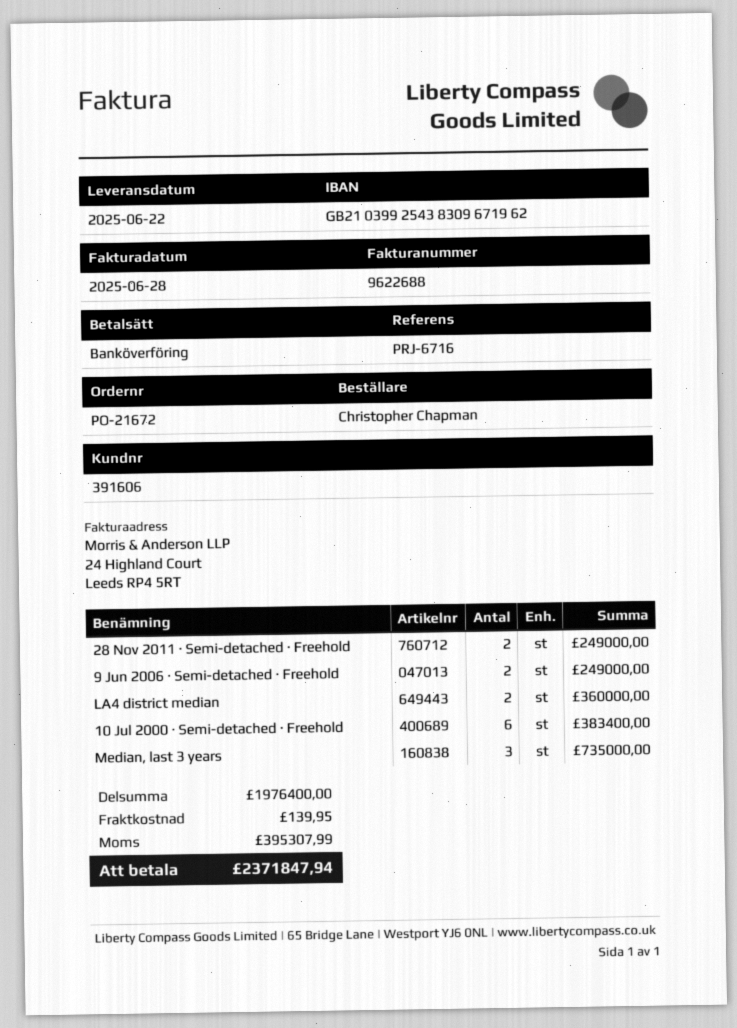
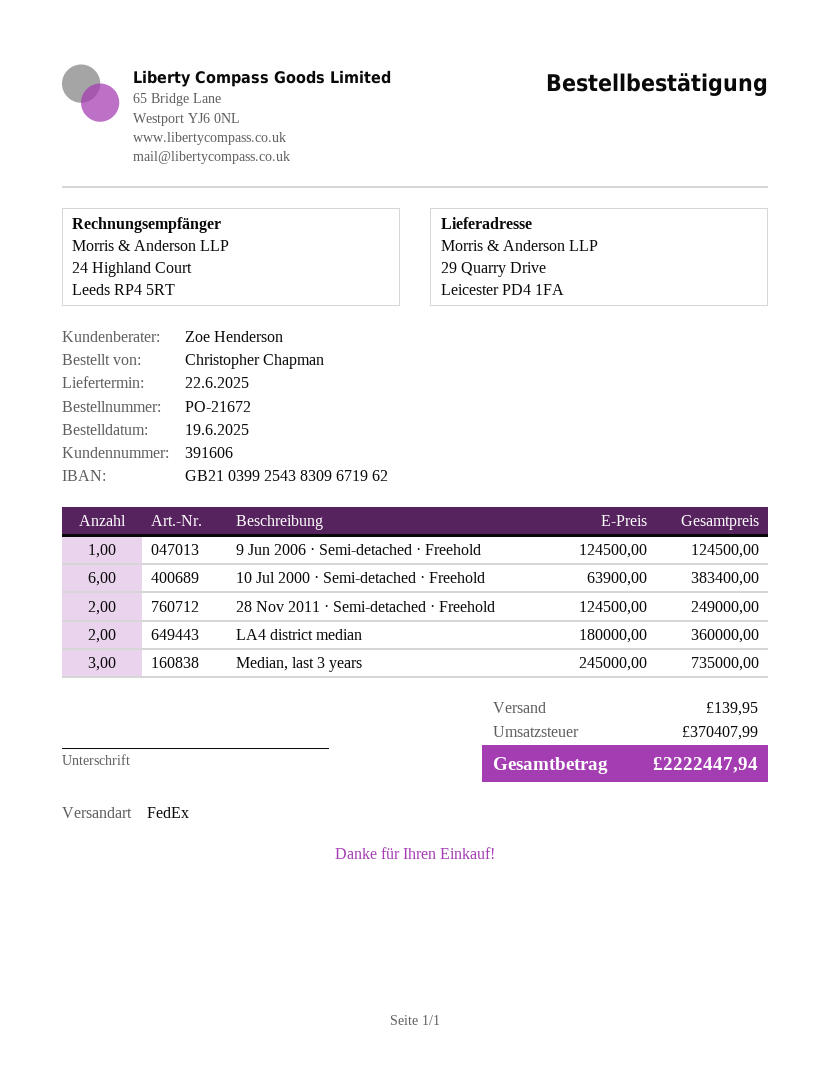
9 Jun 2006 · Semi-detached · Freehold: 2 for 249000.00 -> 1 for 124500.00
tax: 395307.99 -> 370407.99
total: 2371847.94 -> 2222447.94

